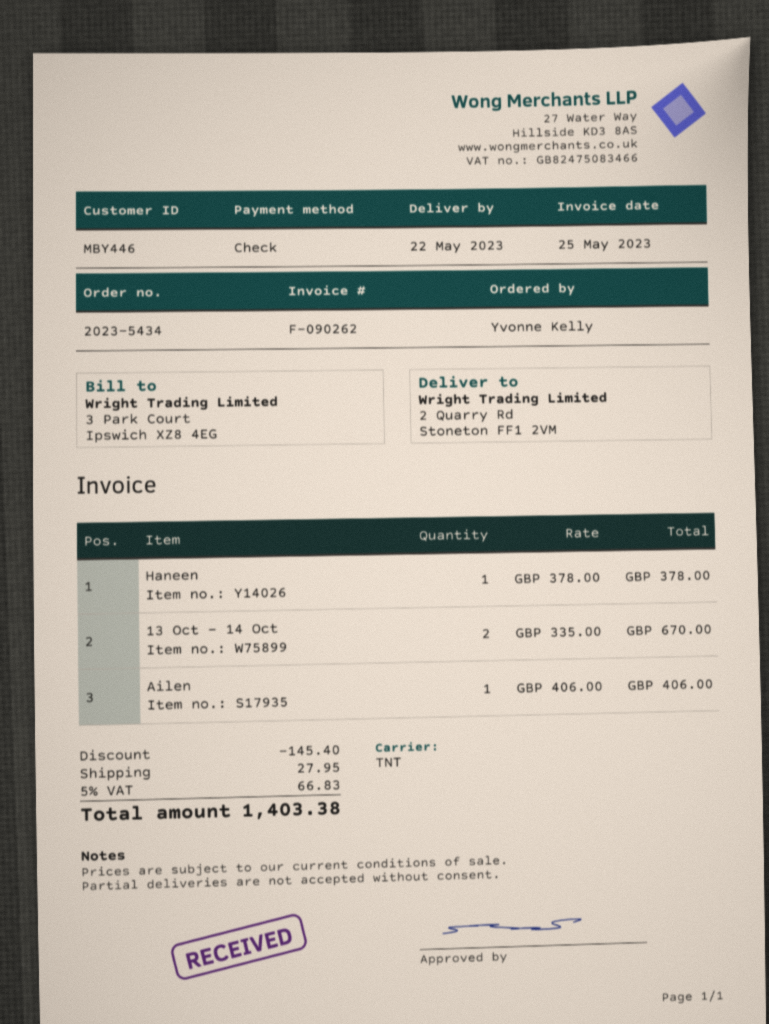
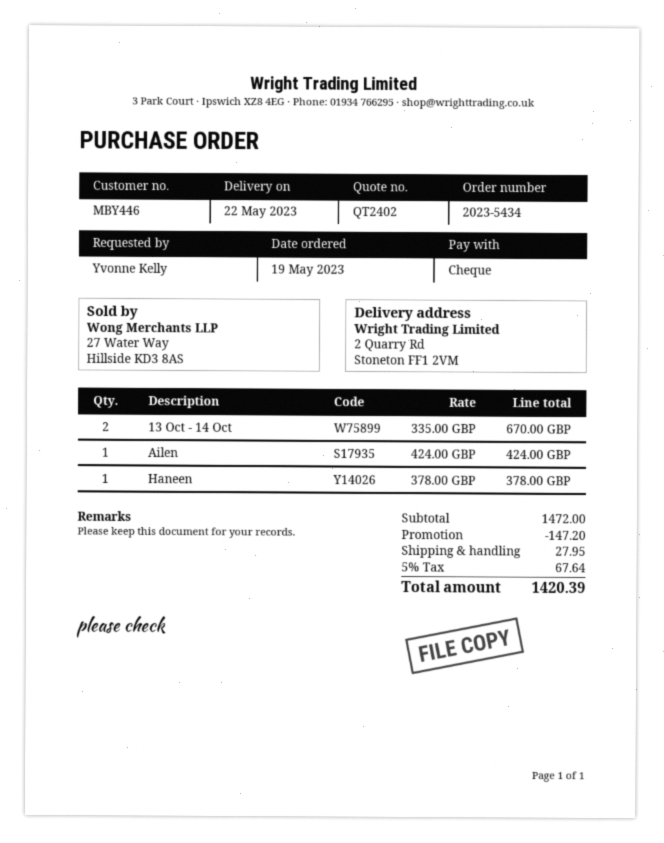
Ailen: 1 x 406.00 = 406.00 -> 1 x 424.00 = 424.00
discount: 145.40 -> 147.20
tax: 5% = 66.83 -> 5% = 67.64
total: 1403.38 -> 1420.39

